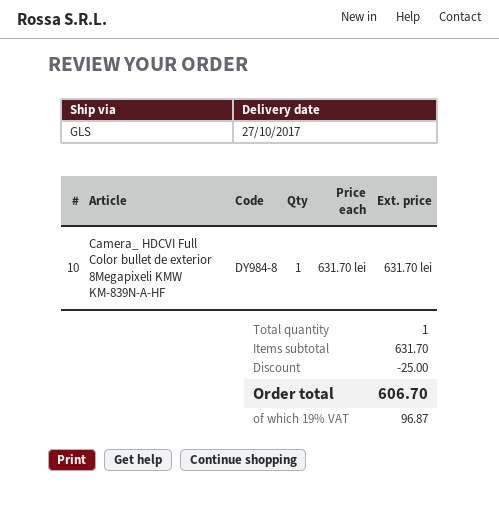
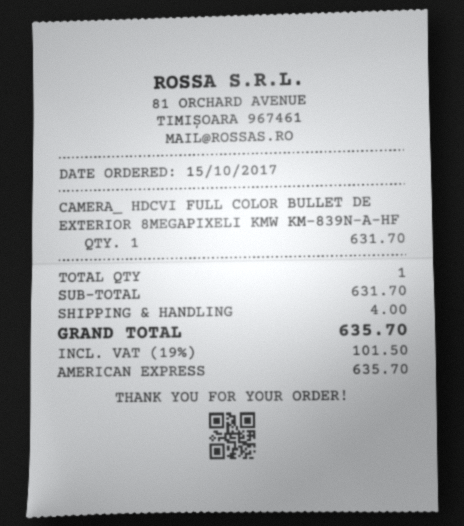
discount: 25.00 -> none
shipping: none -> 4.00
tax: 19% = 96.87 -> 19% = 101.50
total: 606.70 -> 635.70

